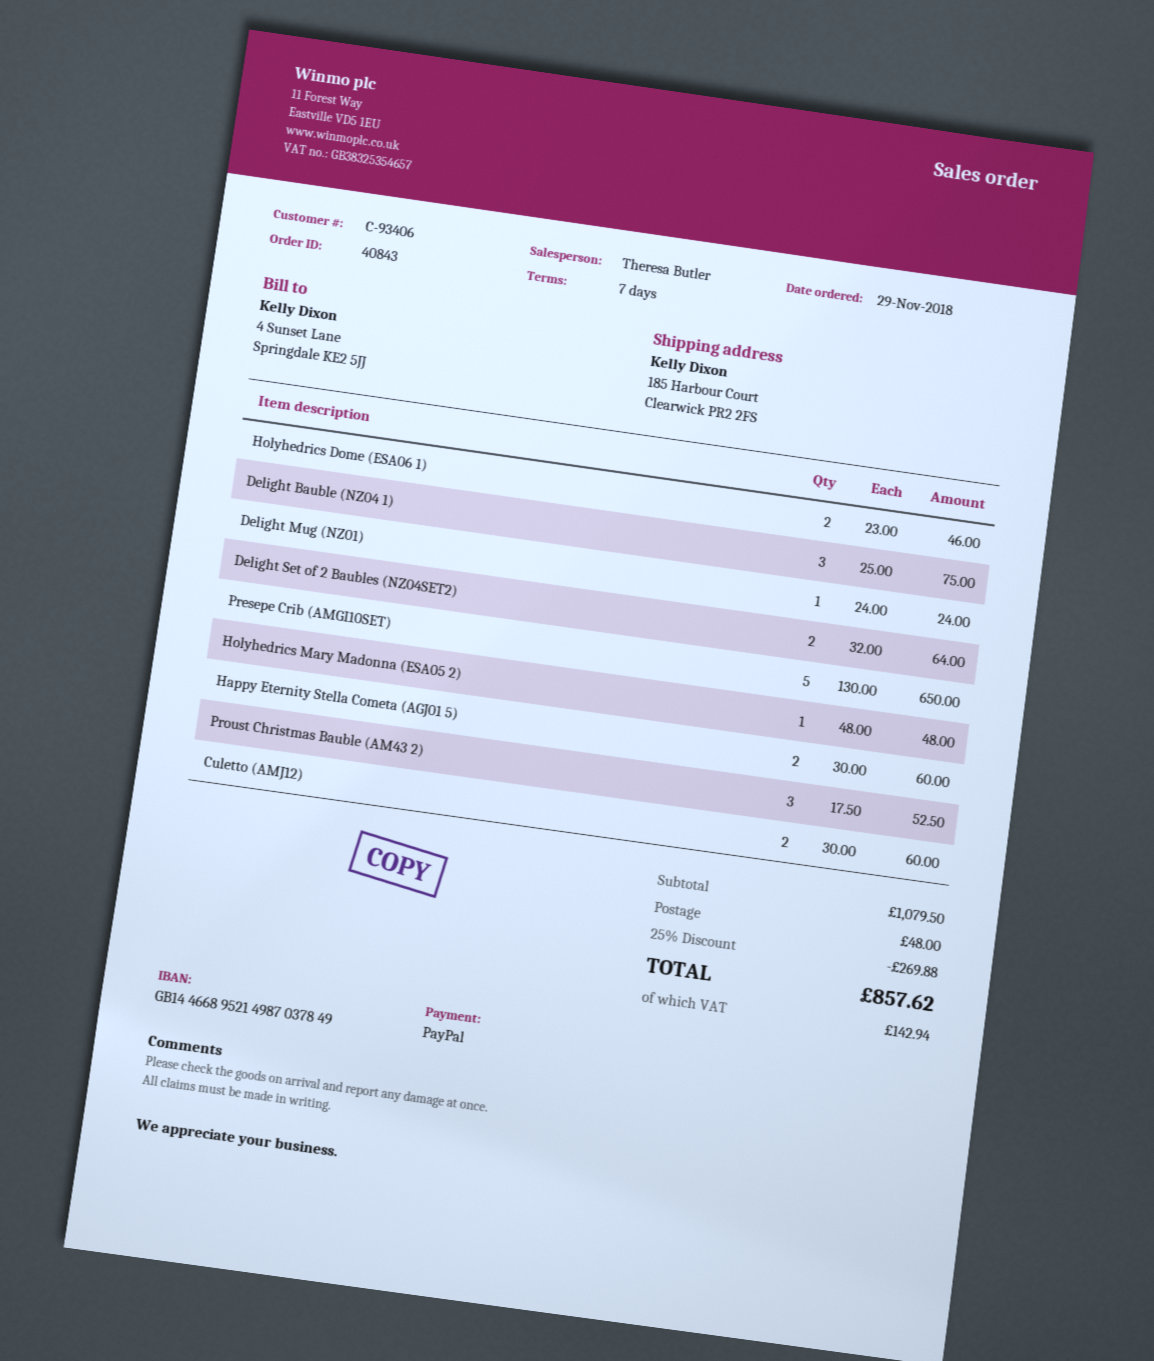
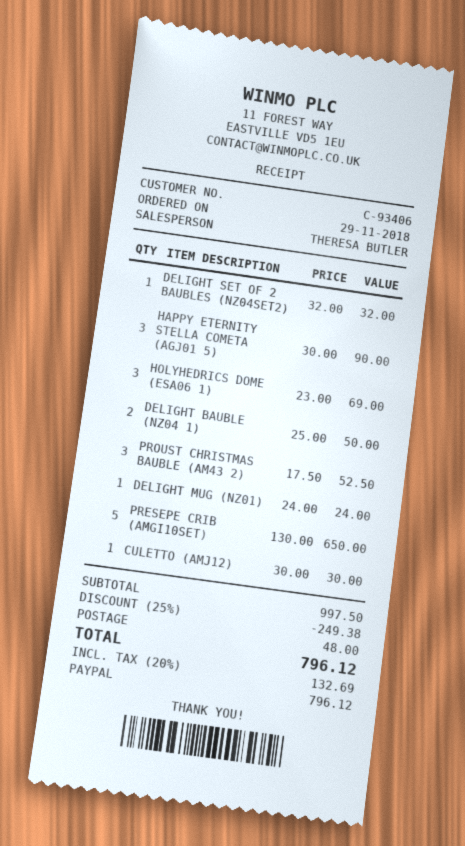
Holyhedrics Dome (ESA06 1): 2 x 23.00 = 46.00 -> 3 x 23.00 = 69.00
Delight Bauble (NZ04 1): 3 x 25.00 = 75.00 -> 2 x 25.00 = 50.00
Delight Set of 2 Baubles (NZ04SET2): 2 x 32.00 = 64.00 -> 1 x 32.00 = 32.00
Holyhedrics Mary Madonna (ESA05 2): 1 x 48.00 = 48.00 -> none
Happy Eternity Stella Cometa (AGJ01 5): 2 x 30.00 = 60.00 -> 3 x 30.00 = 90.00
Culetto (AMJ12): 2 x 30.00 = 60.00 -> 1 x 30.00 = 30.00
subtotal: 1079.50 -> 997.50
discount: 25% = 269.88 -> 25% = 249.38
tax: 142.94 -> 132.69
total: 857.62 -> 796.12

